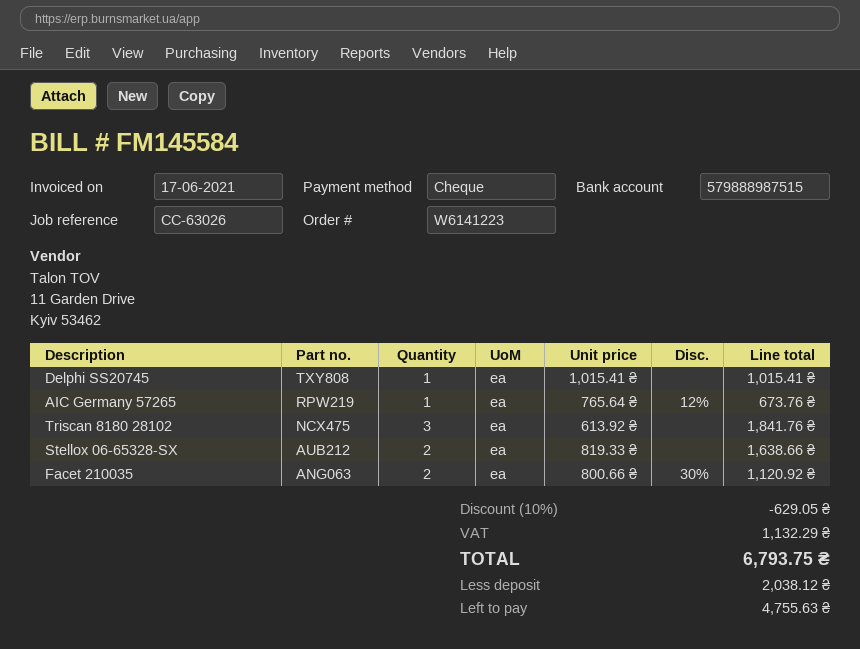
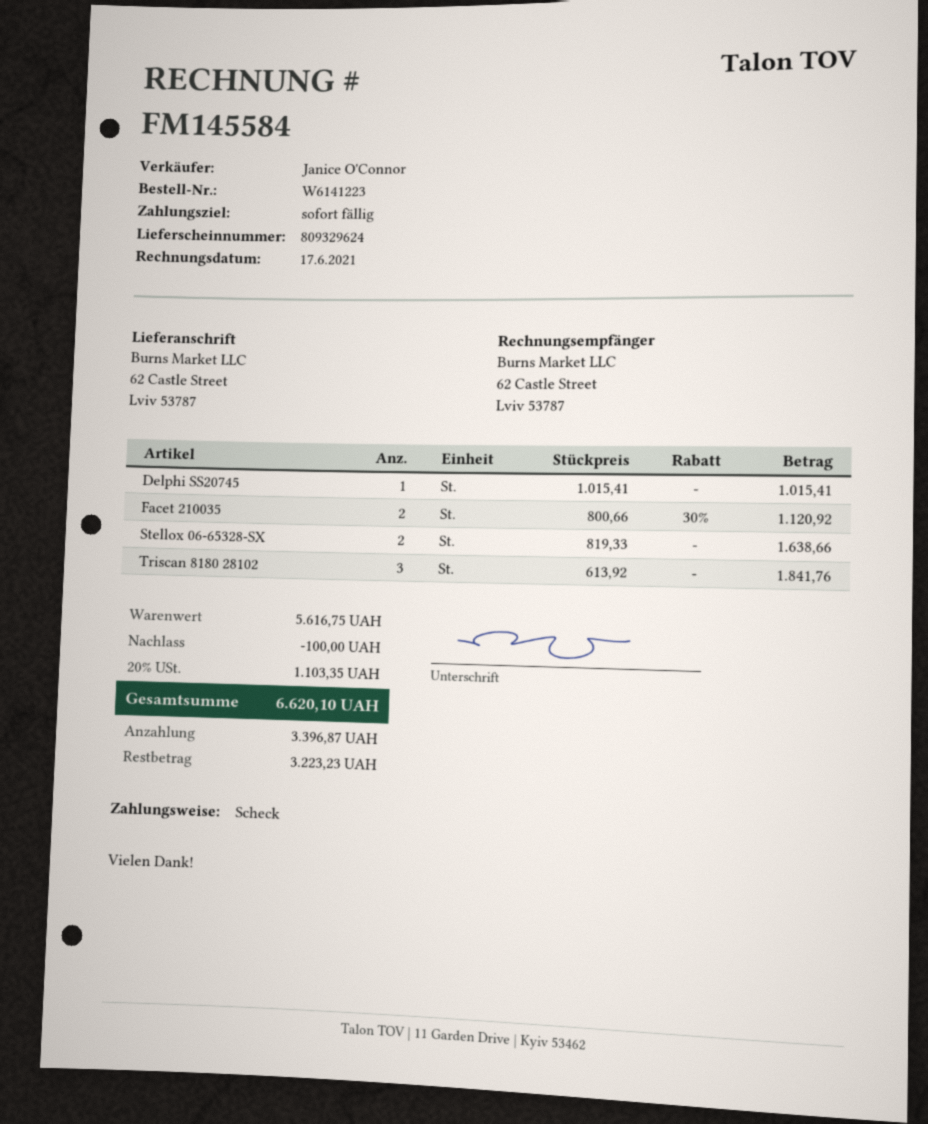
AIC Germany 57265: 1 x 765.64 - 12% = 673.76 -> none
discount: 629.05 -> 100.00
tax: 1132.29 -> 1103.35
total: 6793.75 -> 6620.10
deposit: 2038.12 -> 3396.87
balance: 4755.63 -> 3223.23

